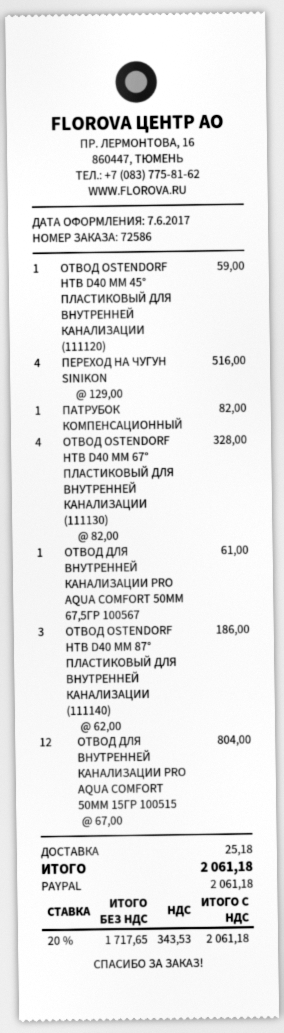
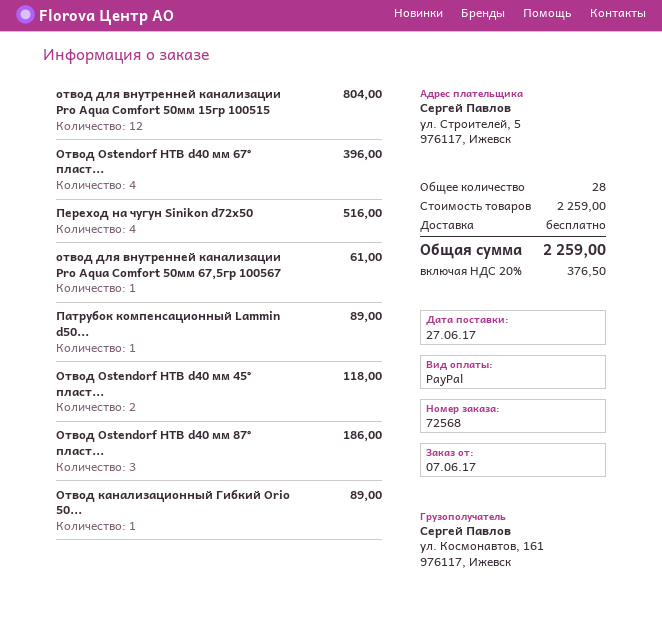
order number: 72586 -> 72568
ОТВОД OSTENDORF НТВ D40 ММ 45° ПЛАСТИКОВЫЙ ДЛЯ ВНУТРЕННЕЙ КАНАЛИЗАЦИИ (111120): 1 for 59.00 -> 2 for 118.00
ПАТРУБОК КОМПЕНСАЦИОННЫЙ: 1 for 82.00 -> 1 for 89.00
ОТВОД OSTENDORF НТВ D40 ММ 67° ПЛАСТИКОВЫЙ ДЛЯ ВНУТРЕННЕЙ КАНАЛИЗАЦИИ (111130): 4 for 328.00 -> 4 for 396.00
Отвод канализационный Гибкий Orio 50...: none -> 1 for 89.00
shipping: 25.18 -> 0.00
tax: 20% = 343.53 -> 20% = 376.50
total: 2061.18 -> 2259.00

